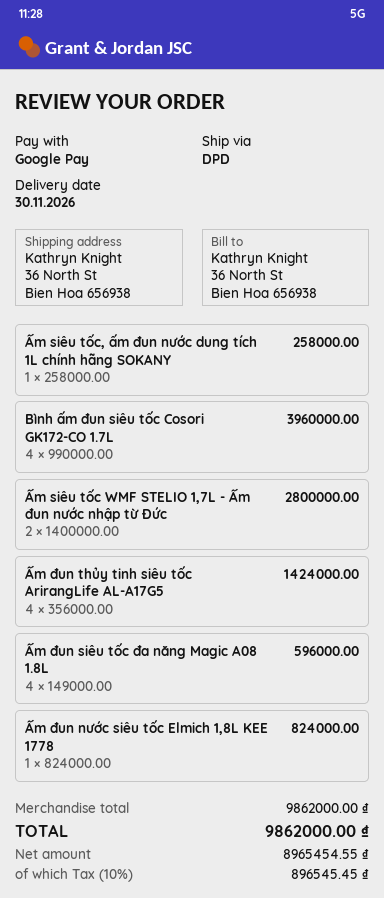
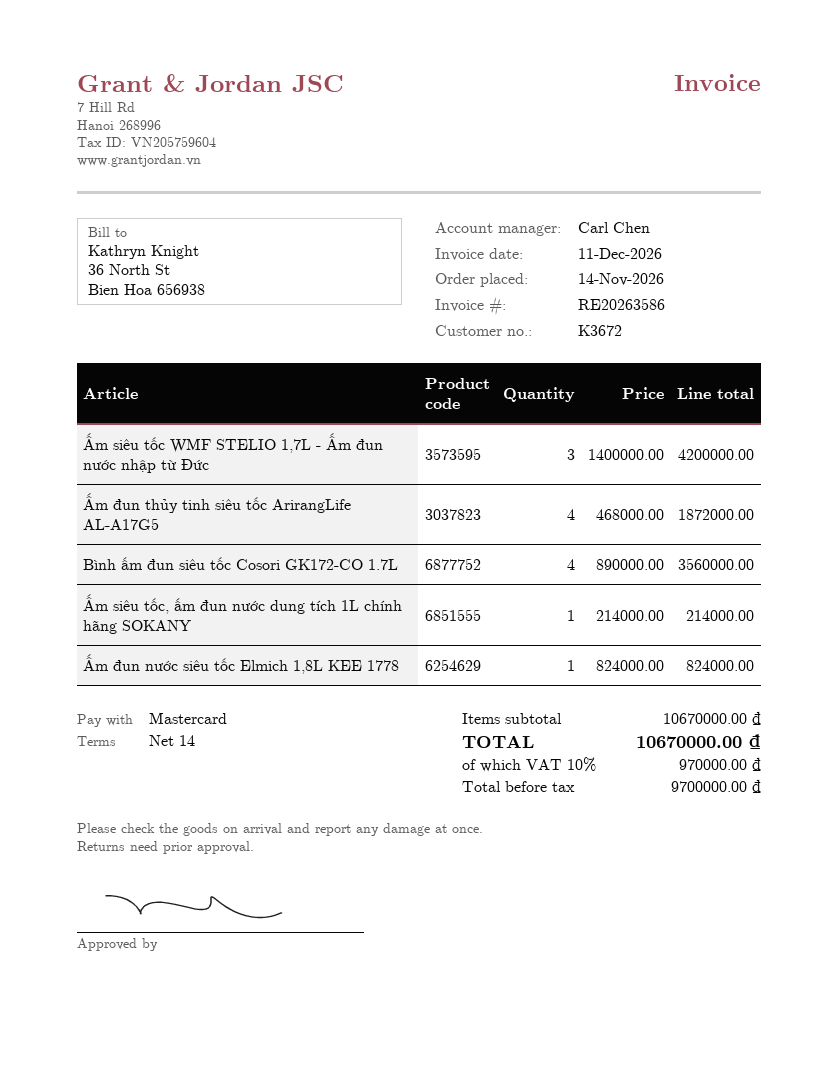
payment method: Google Pay -> Mastercard
Ấm siêu tốc, ấm đun nước dung tích 1L chính hãng SOKANY: 1 x 258000.00 = 258000.00 -> 1 x 214000.00 = 214000.00
Bình ấm đun siêu tốc Cosori GK172-CO 1.7L: 4 x 990000.00 = 3960000.00 -> 4 x 890000.00 = 3560000.00
Ấm siêu tốc WMF STELIO 1,7L - Ấm đun nước nhập từ Đức: 2 x 1400000.00 = 2800000.00 -> 3 x 1400000.00 = 4200000.00
Ấm đun thủy tinh siêu tốc ArirangLife AL-A17G5: 4 x 356000.00 = 1424000.00 -> 4 x 468000.00 = 1872000.00
Ấm đun siêu tốc đa năng Magic A08 1.8L: 4 x 149000.00 = 596000.00 -> none
subtotal: 9862000.00 -> 10670000.00
net: 8965454.55 -> 9700000.00
tax: 10% = 896545.45 -> 10% = 970000.00
total: 9862000.00 -> 10670000.00

